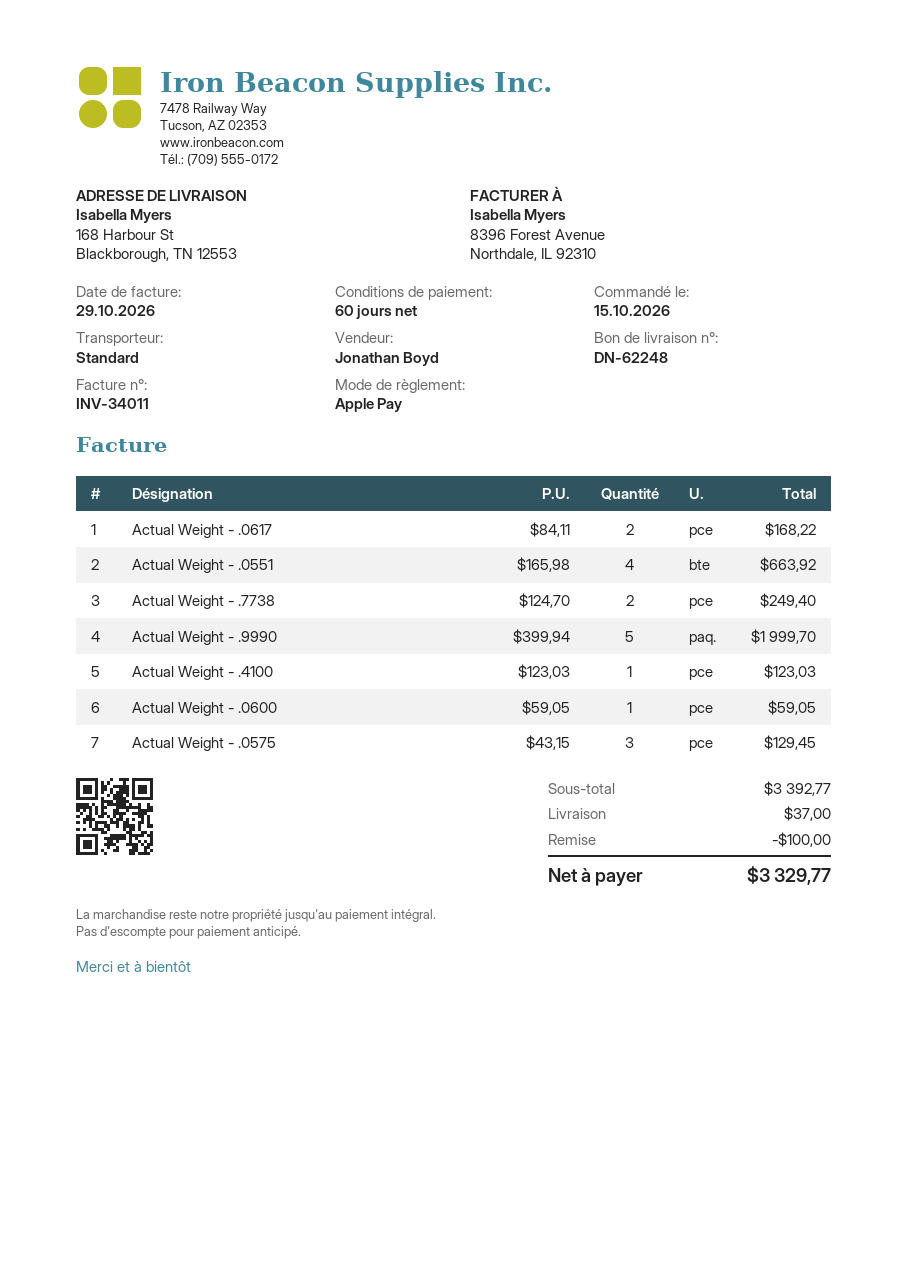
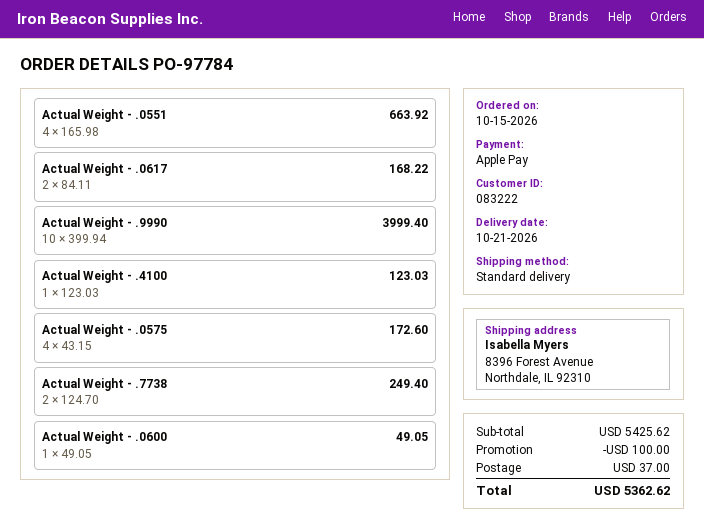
ship to: 168 Harbour St, Blackborough, TN 12553 -> 8396 Forest Avenue, Northdale, IL 92310
Actual Weight - .9990: 5 x 399.94 = 1999.70 -> 10 x 399.94 = 3999.40
Actual Weight - .0600: 1 x 59.05 = 59.05 -> 1 x 49.05 = 49.05
Actual Weight - .0575: 3 x 43.15 = 129.45 -> 4 x 43.15 = 172.60
subtotal: 3392.77 -> 5425.62
total: 3329.77 -> 5362.62

